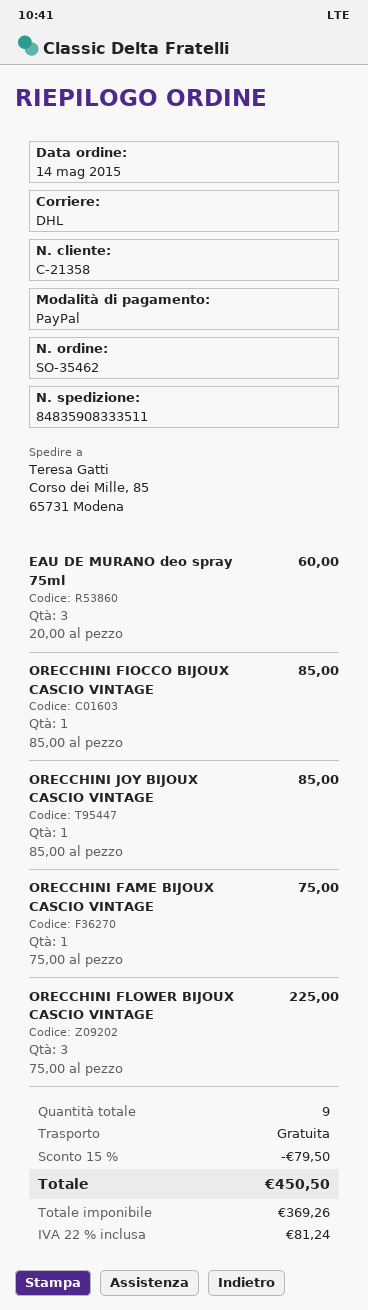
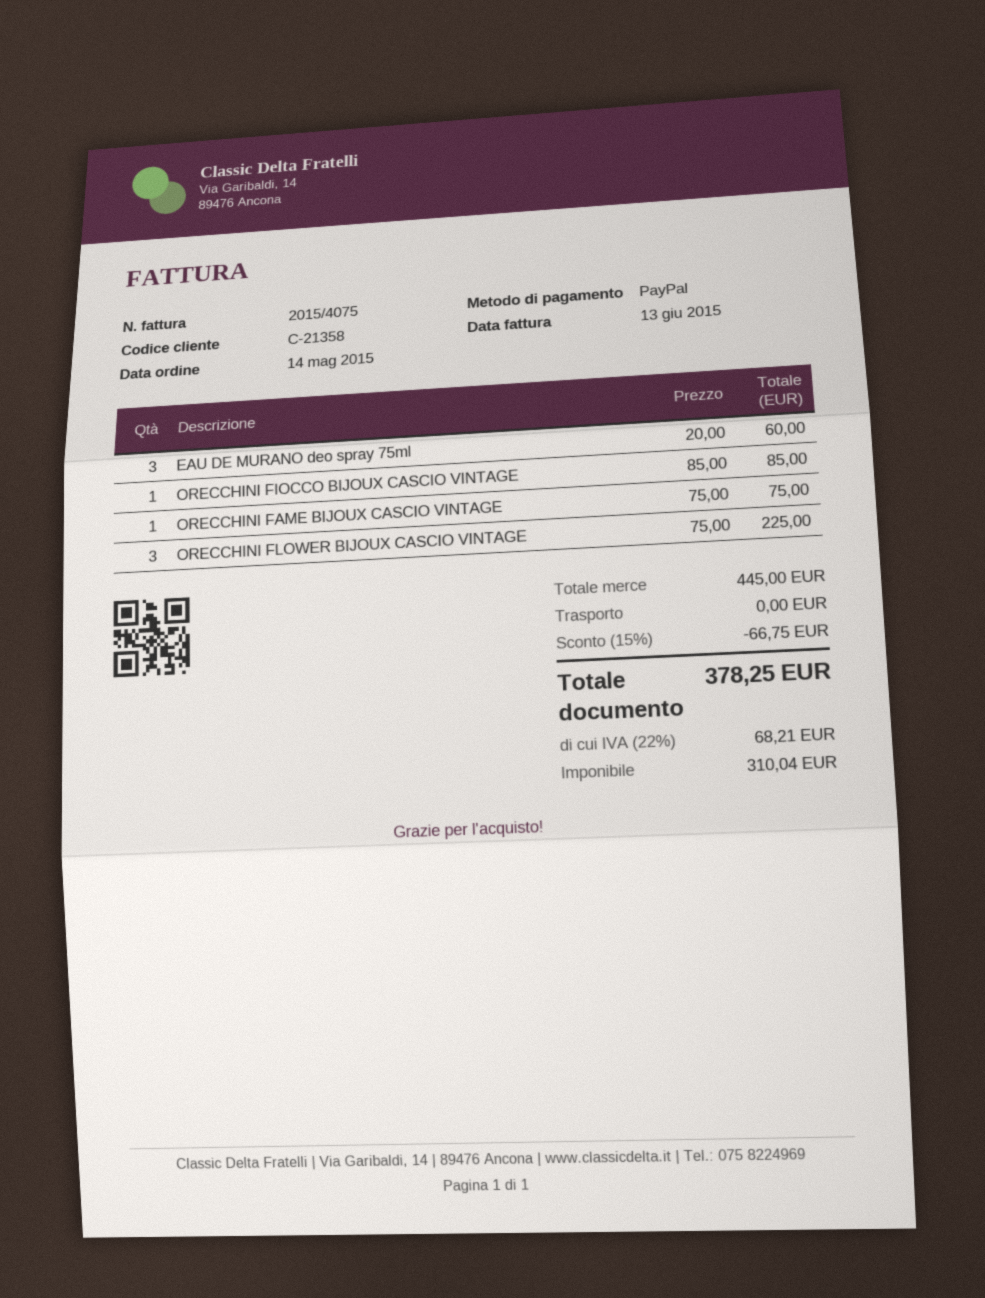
ORECCHINI JOY BIJOUX CASCIO VINTAGE: 1 x 85.00 = 85.00 -> none
discount: 15% = 79.50 -> 15% = 66.75
net: 369.26 -> 310.04
tax: 22% = 81.24 -> 22% = 68.21
total: 450.50 -> 378.25

